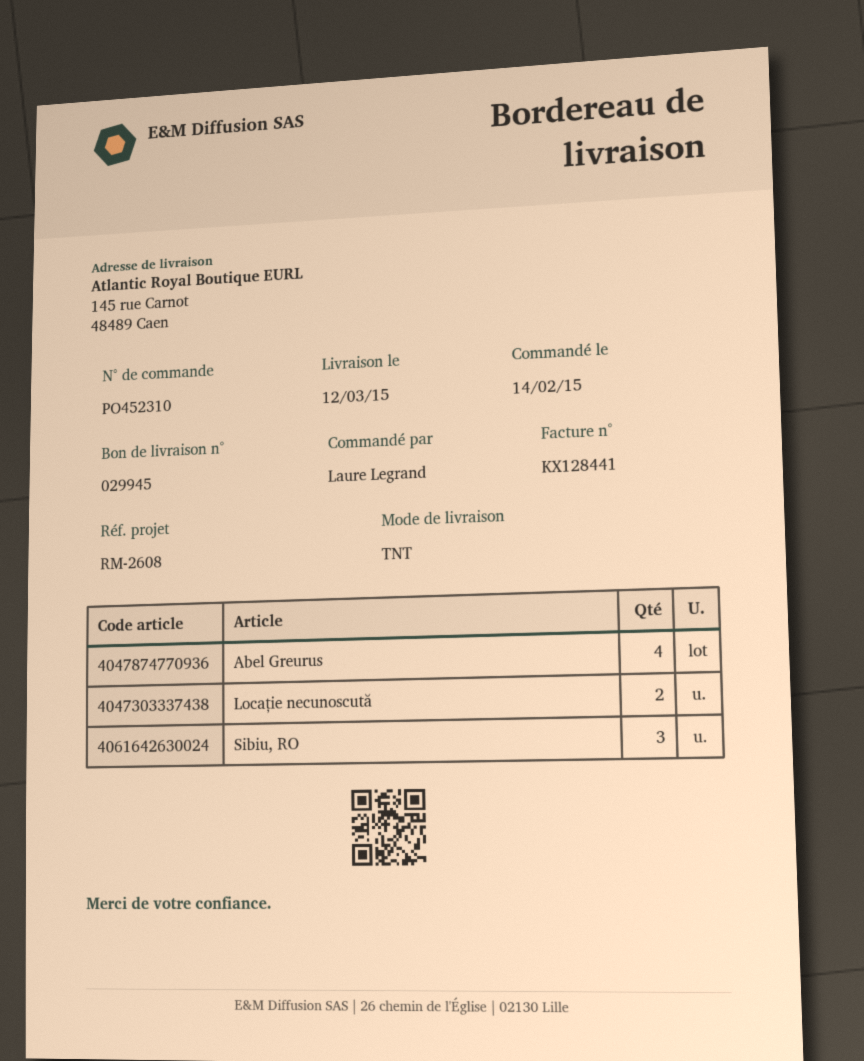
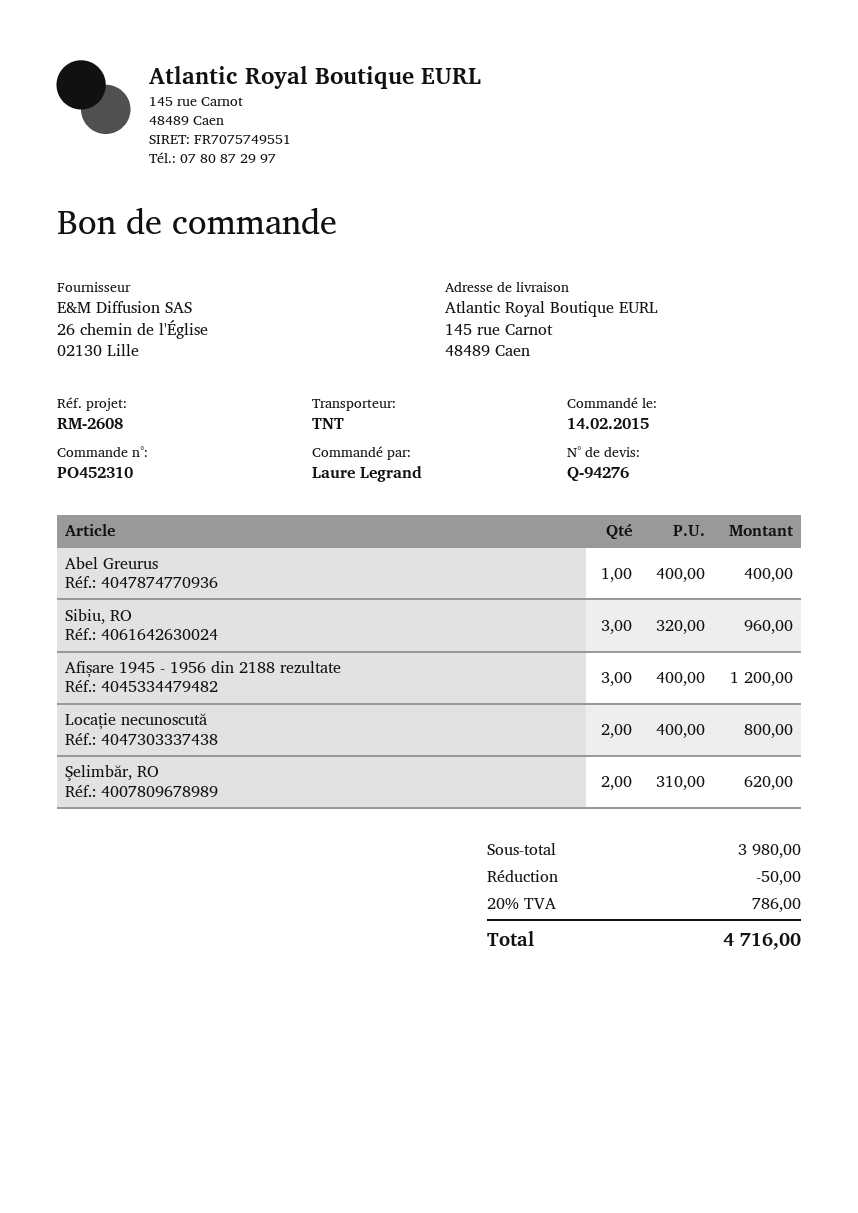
Abel Greurus: 4 -> 1
Afișare 1945 - 1956 din 2188 rezultate: none -> 3
Şelimbăr, RO: none -> 2

